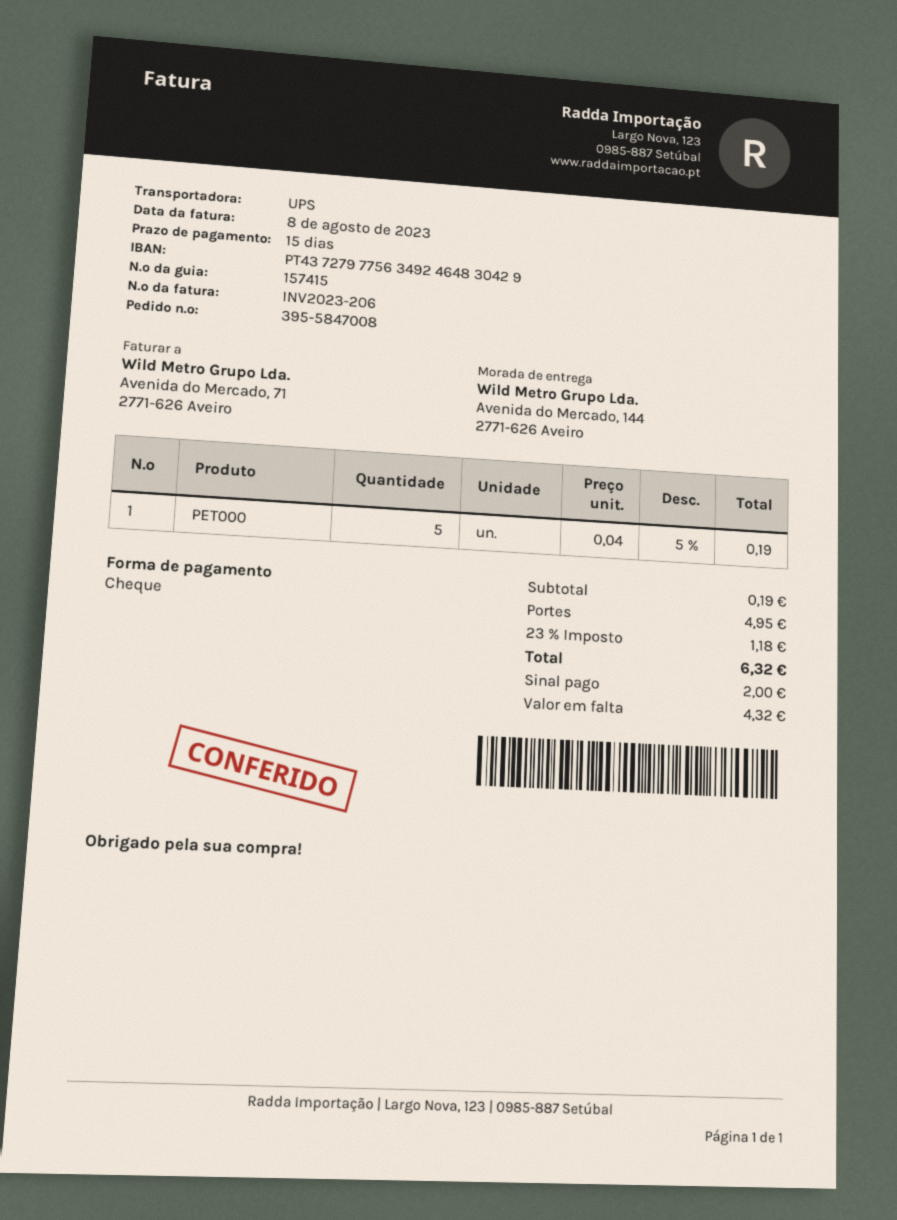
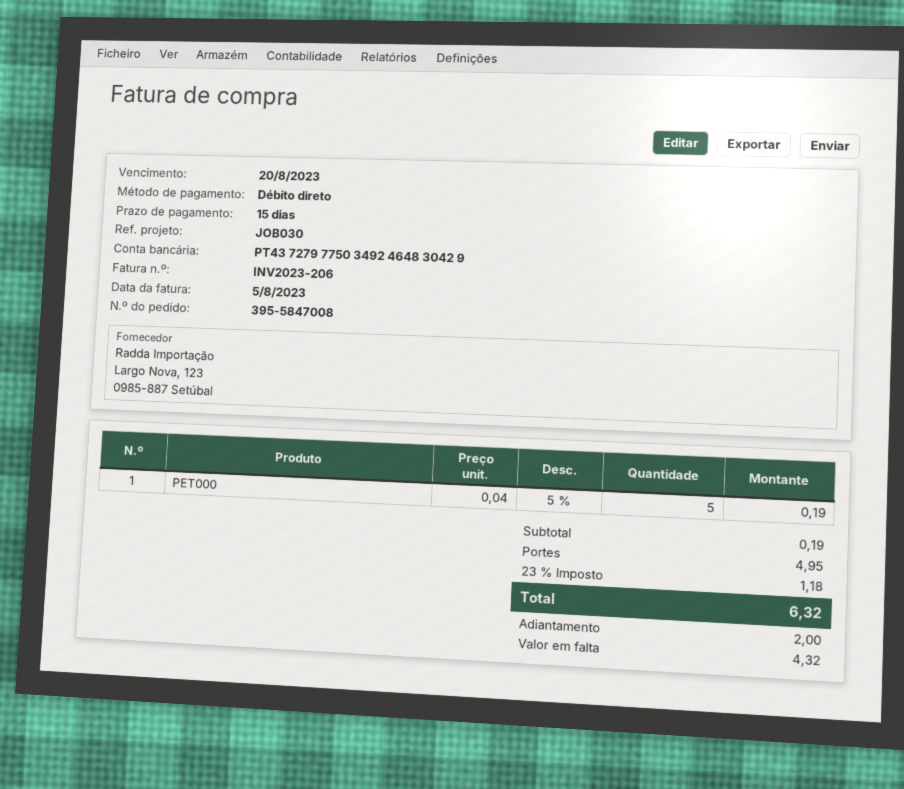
invoice date: 2023-08-08 -> 2023-08-05
payment method: cheque -> direct debit
bank account: PT43727977563492464830429 -> PT43727977503492464830429

